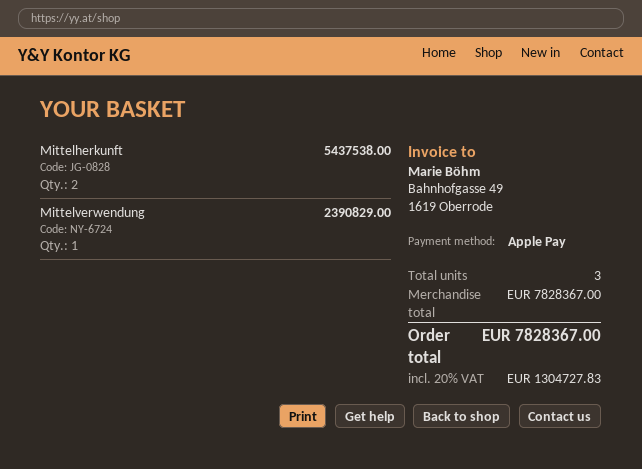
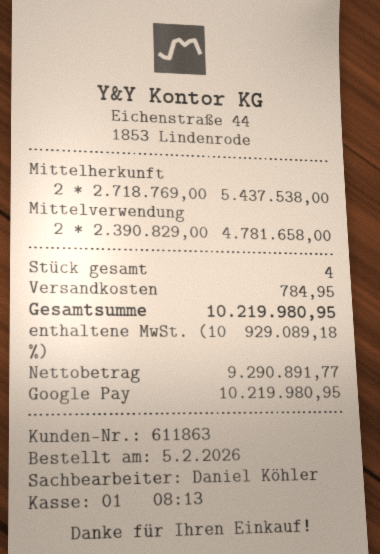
payment method: Apple Pay -> Google Pay
Mittelverwendung: 1 for 2390829.00 -> 2 for 4781658.00
total quantity: 3 -> 4
shipping: none -> 784.95
tax: 20% = 1304727.83 -> 10% = 929089.18
total: 7828367.00 -> 10219980.95

